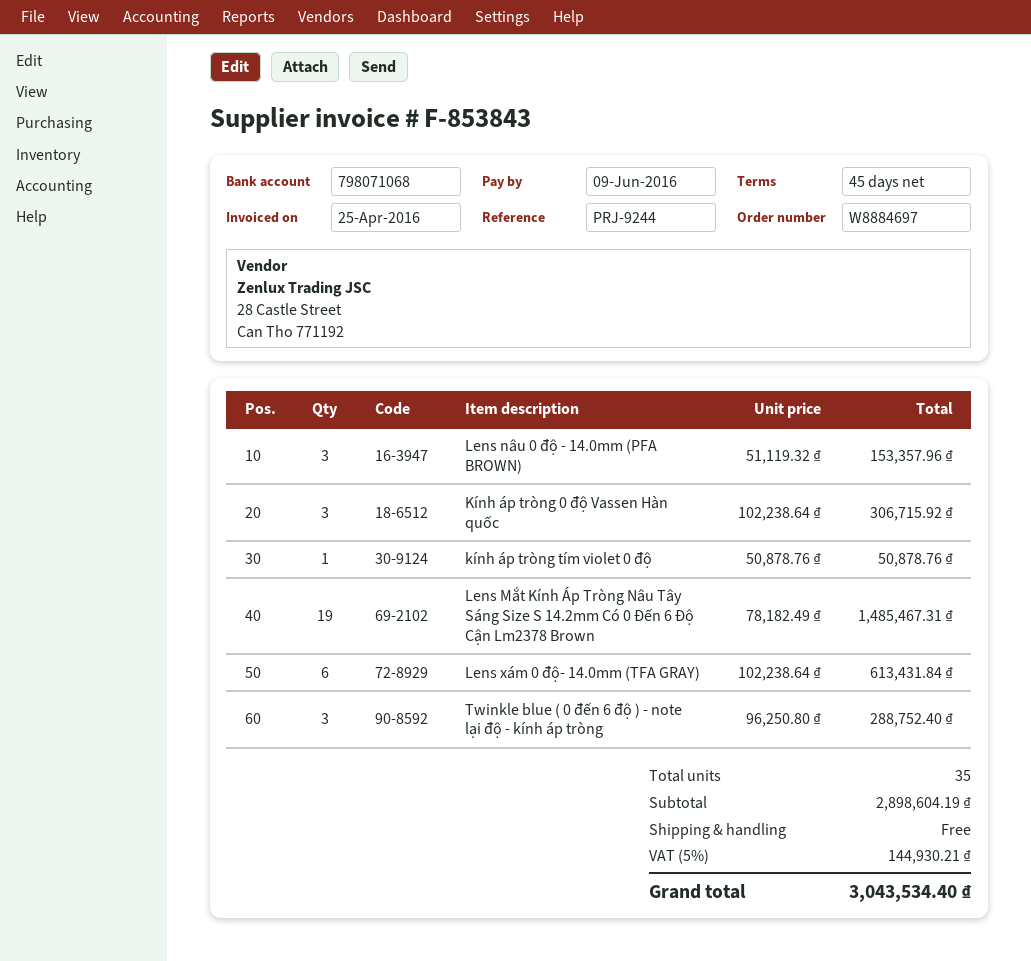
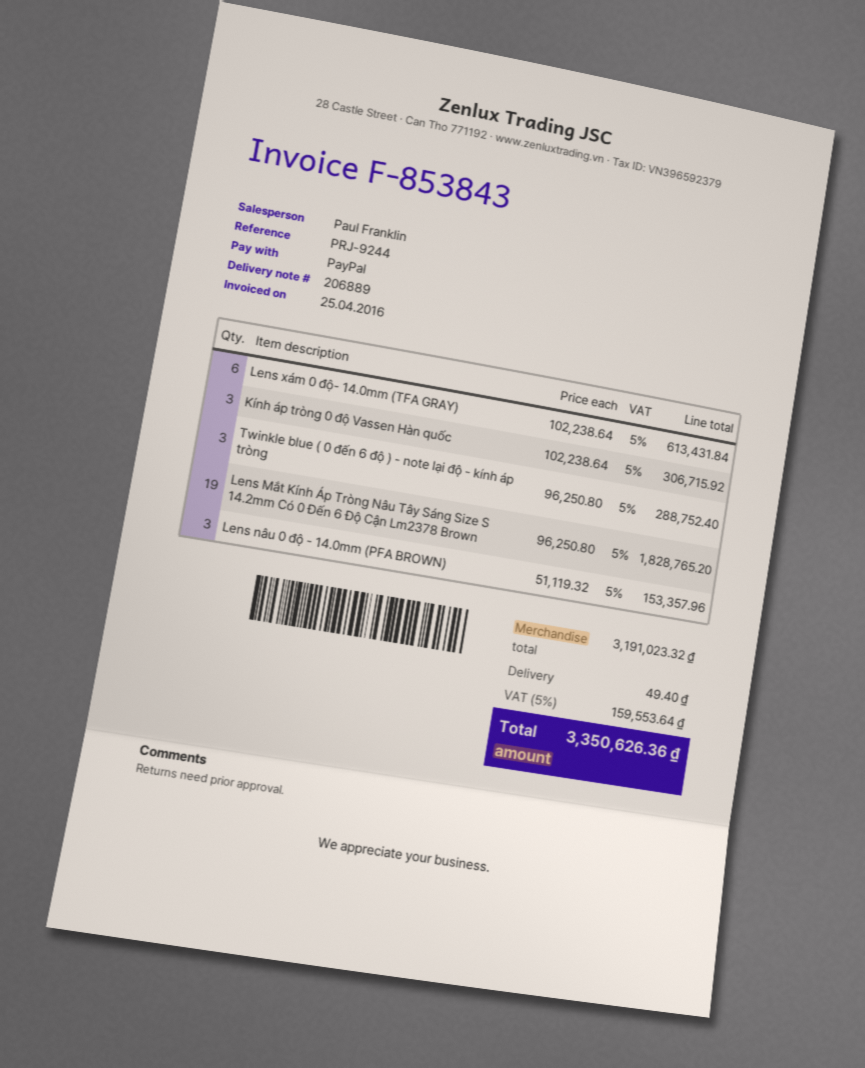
kính áp tròng tím violet 0 độ: 1 x 50878.76 = 50878.76 -> none
Lens Mắt Kính Áp Tròng Nâu Tây Sáng Size S 14.2mm Có 0 Đến 6 Độ Cận Lm2378 Brown: 19 x 78182.49 = 1485467.31 -> 19 x 96250.80 = 1828765.20
subtotal: 2898604.19 -> 3191023.32
shipping: 0.00 -> 49.40
tax: 5% = 144930.21 -> 5% = 159553.64
total: 3043534.40 -> 3350626.36

